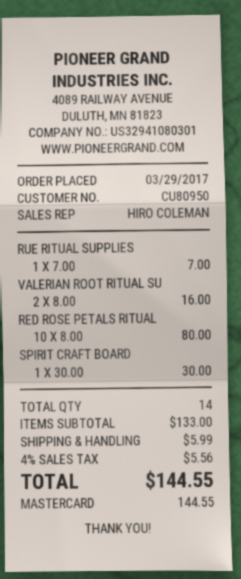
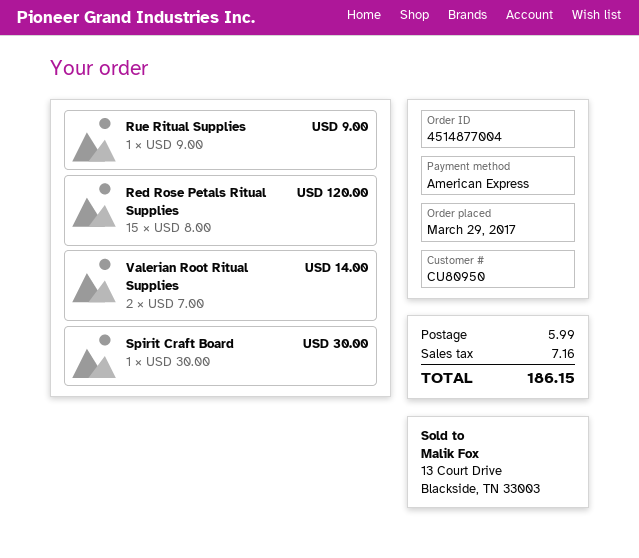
payment method: Mastercard -> American Express
RUE RITUAL SUPPLIES: 1 x 7.00 = 7.00 -> 1 x 9.00 = 9.00
VALERIAN ROOT RITUAL SU: 2 x 8.00 = 16.00 -> 2 x 7.00 = 14.00
RED ROSE PETALS RITUAL: 10 x 8.00 = 80.00 -> 15 x 8.00 = 120.00
tax: 5.56 -> 7.16
total: 144.55 -> 186.15

